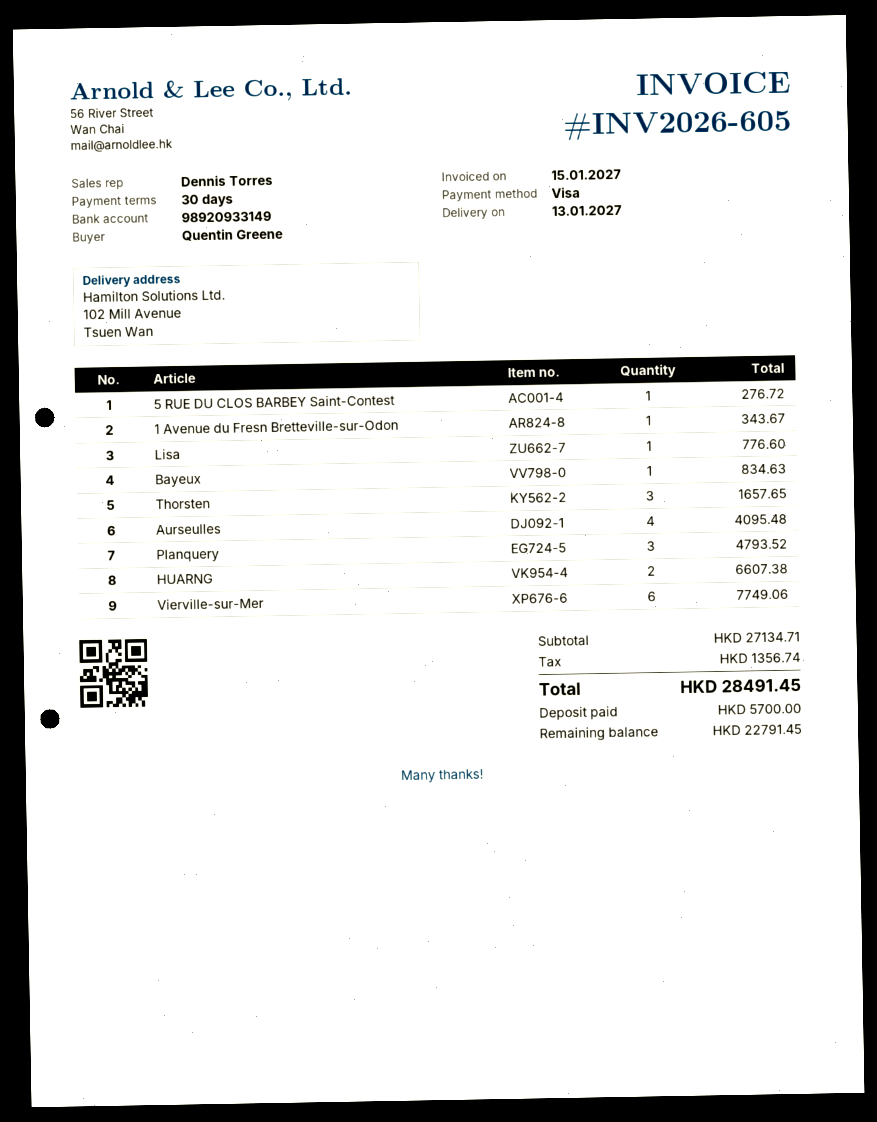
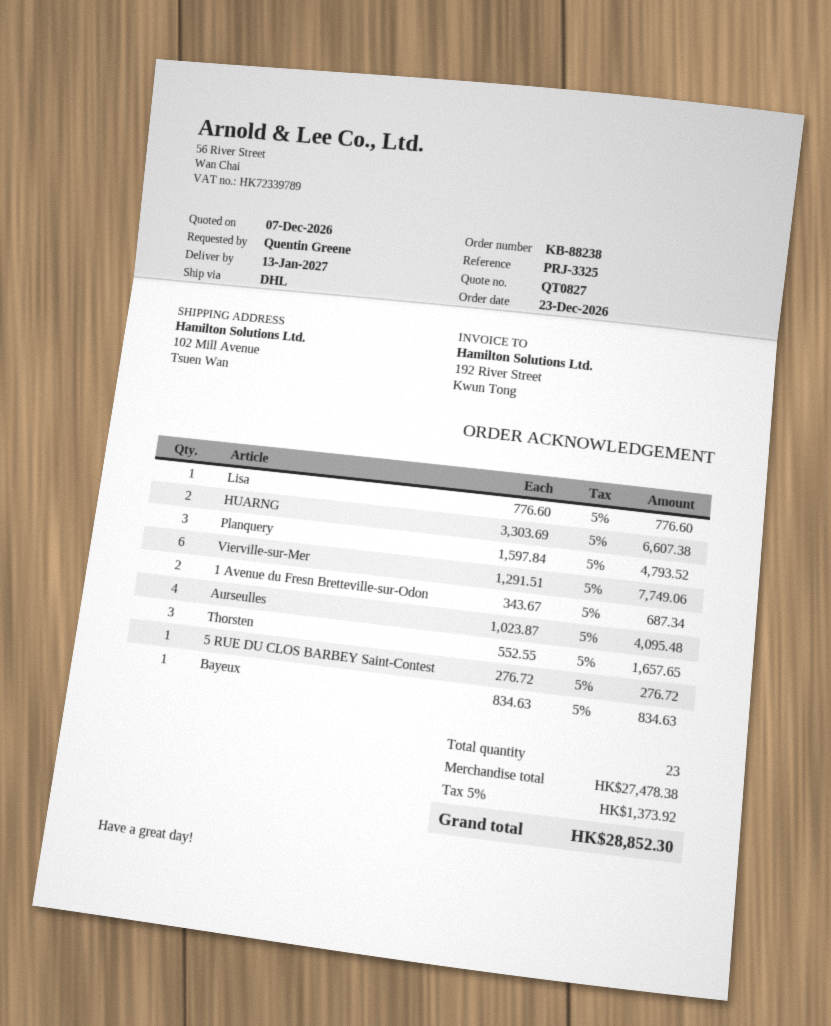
1 Avenue du Fresn Bretteville-sur-Odon: 1 for 343.67 -> 2 for 687.34
subtotal: 27134.71 -> 27478.38
tax: 1356.74 -> 1373.92
total: 28491.45 -> 28852.30

